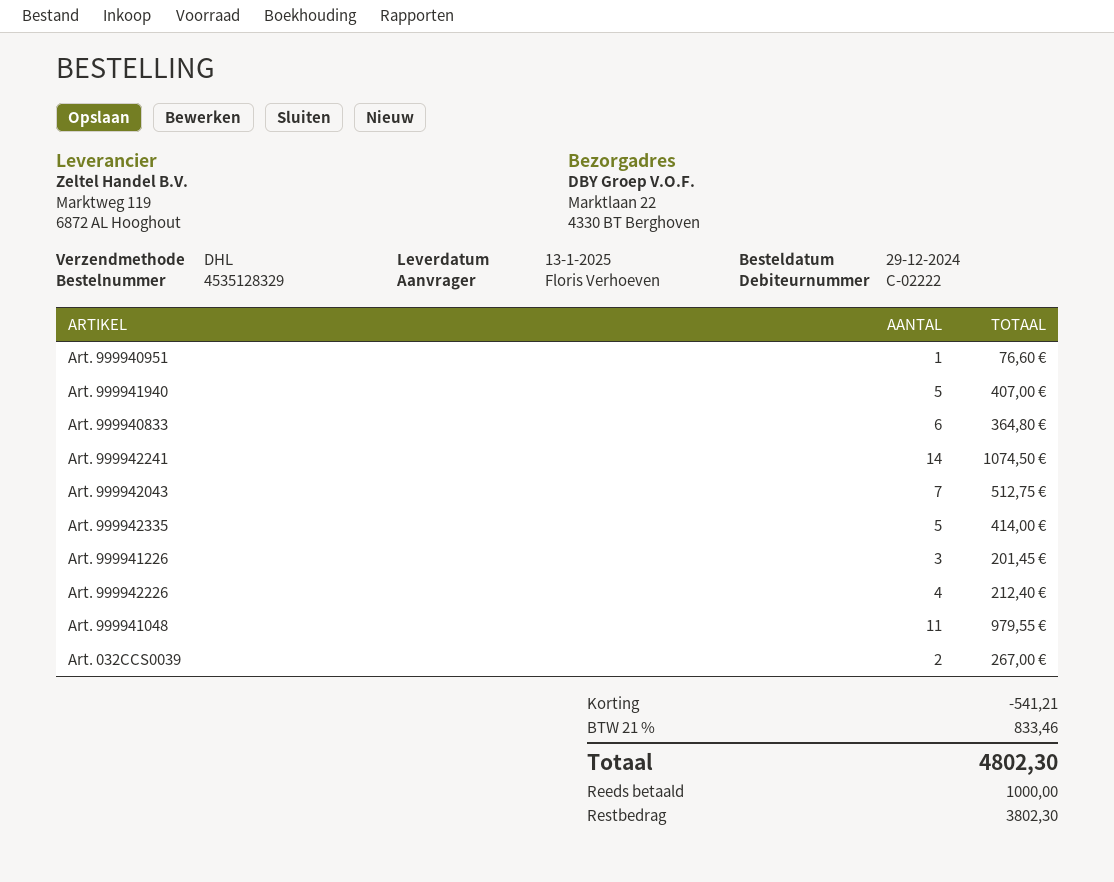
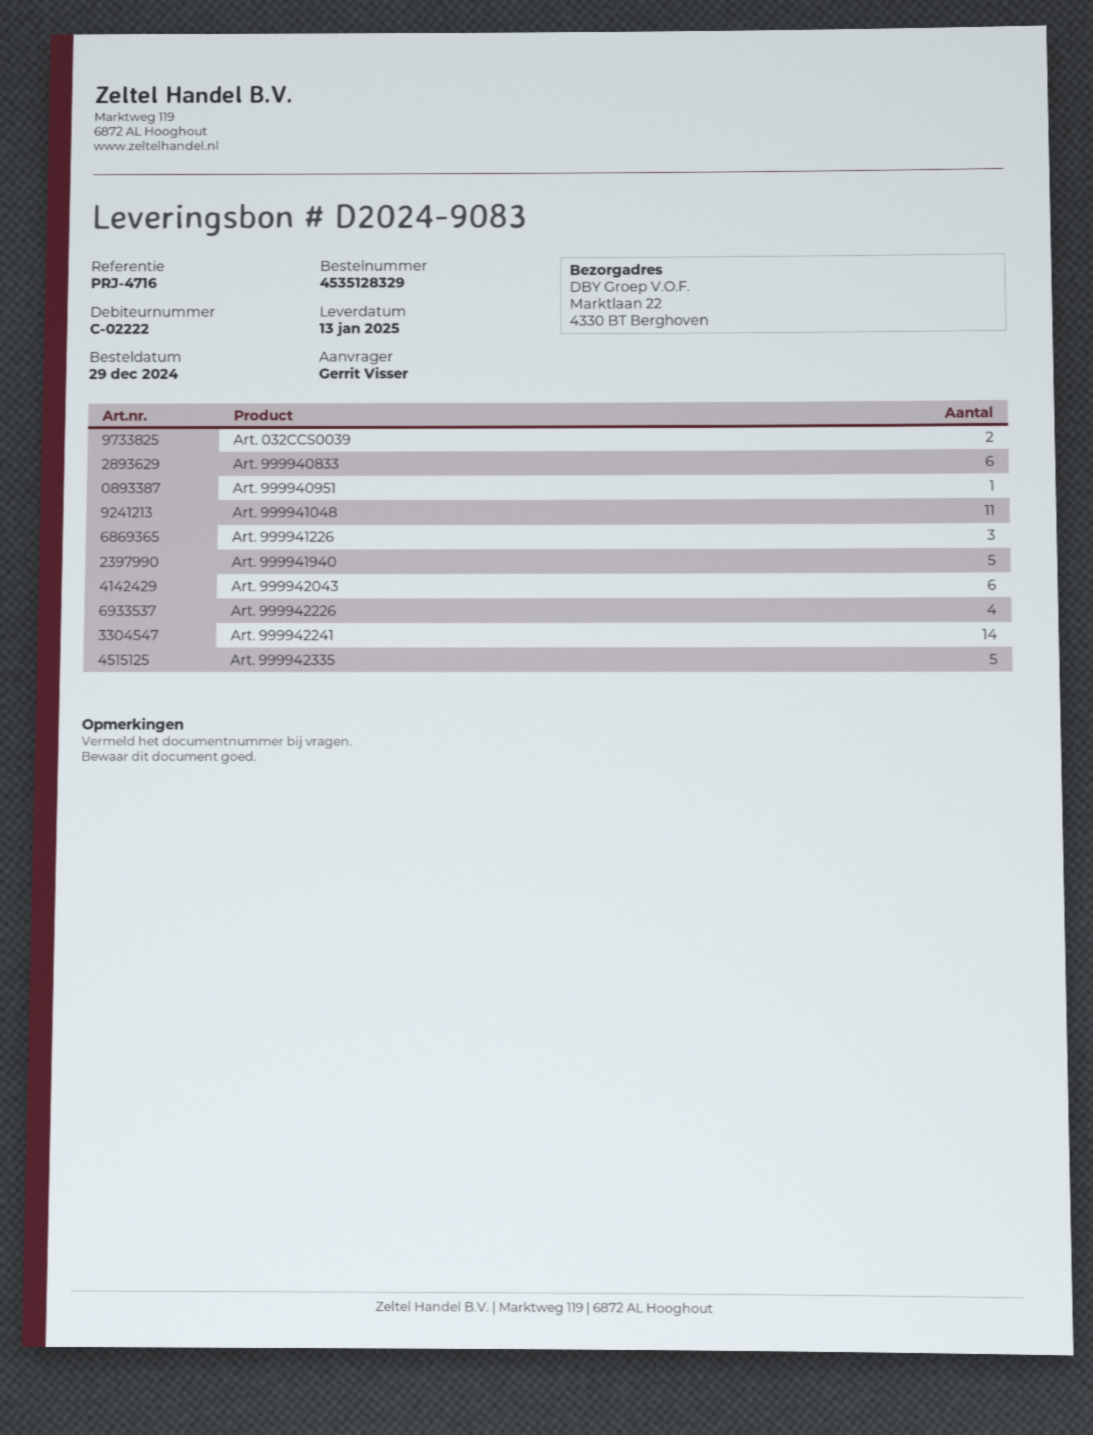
ordered by: Floris Verhoeven -> Gerrit Visser
Art. 999942043: 7 -> 6

